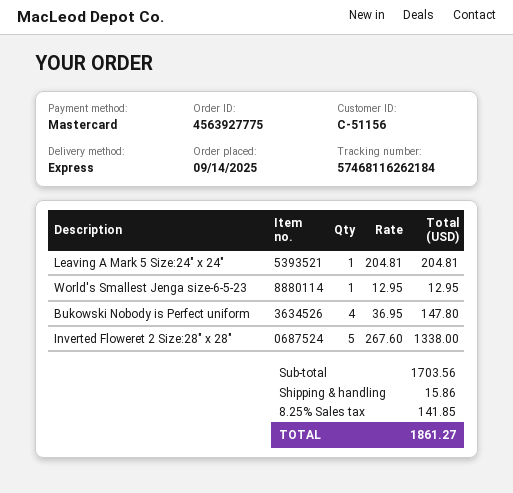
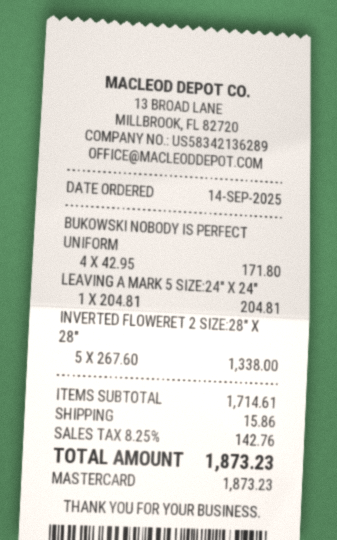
World's Smallest Jenga size-6-5-23: 1 x 12.95 = 12.95 -> none
Bukowski Nobody is Perfect uniform: 4 x 36.95 = 147.80 -> 4 x 42.95 = 171.80
subtotal: 1703.56 -> 1714.61
tax: 8.25% = 141.85 -> 8.25% = 142.76
total: 1861.27 -> 1873.23

